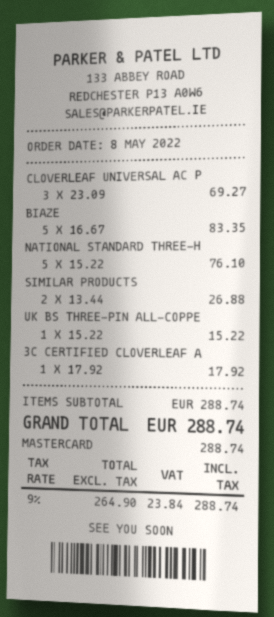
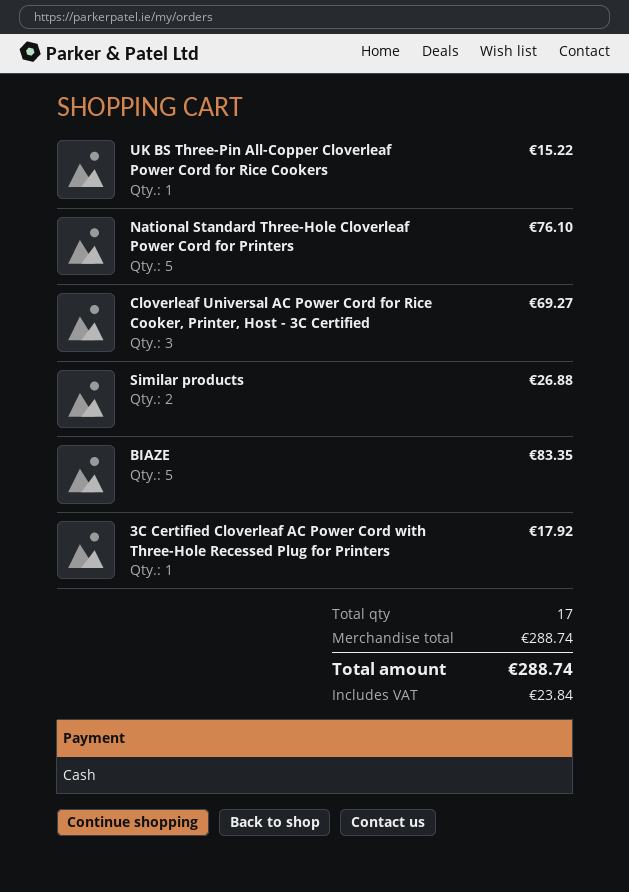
payment method: Mastercard -> cash

